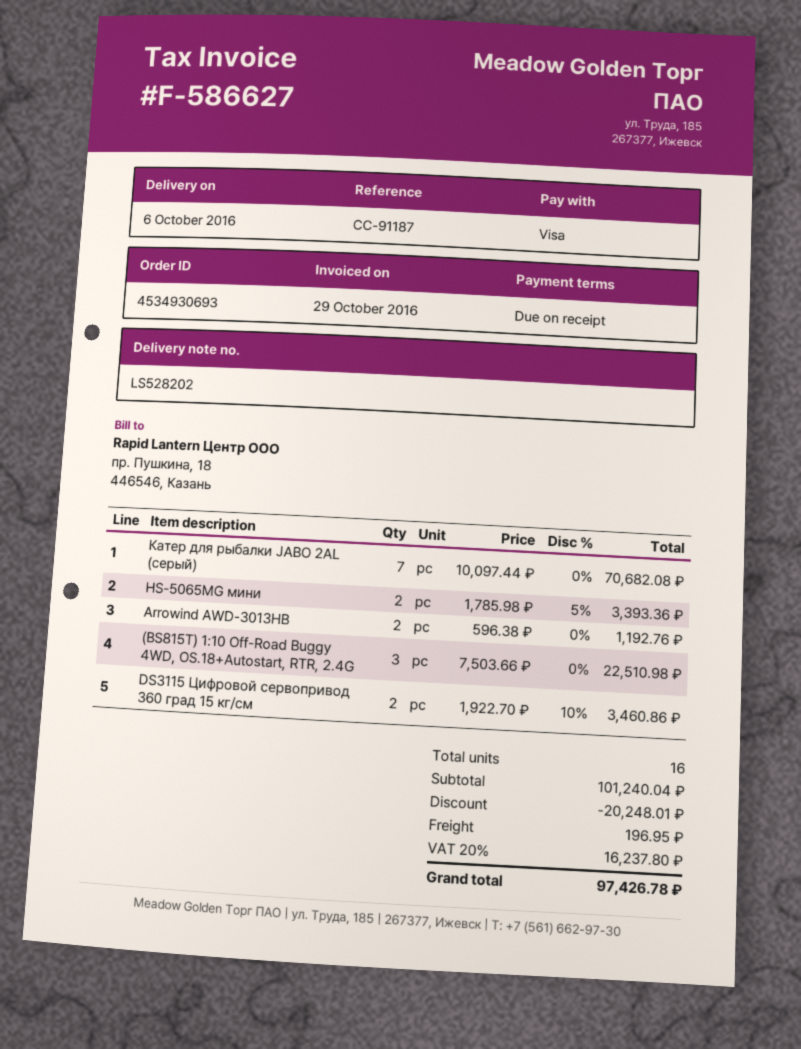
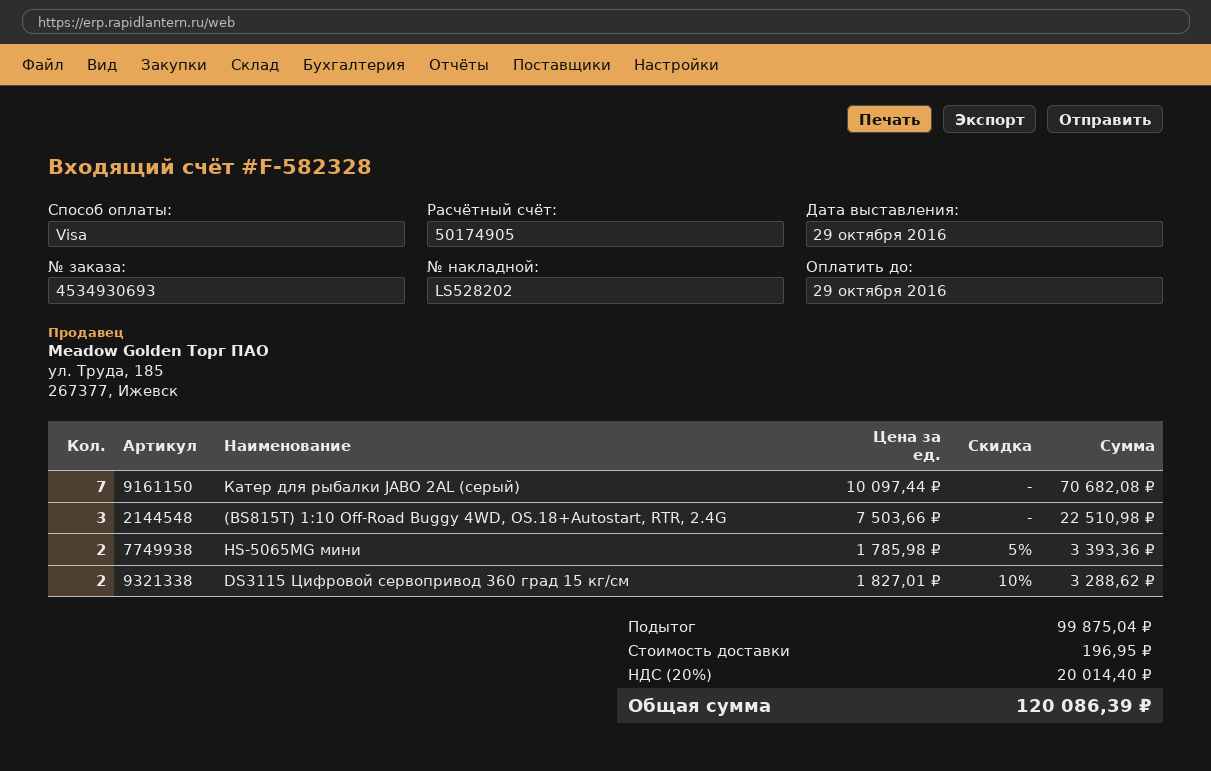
invoice number: F-586627 -> F-582328
Arrowind AWD-3013HB: 2 x 596.38 = 1192.76 -> none
DS3115 Цифровой сервопривод 360 град 15 кг/см: 2 x 1922.70 - 10% = 3460.86 -> 2 x 1827.01 - 10% = 3288.62
subtotal: 101240.04 -> 99875.04
discount: 20248.01 -> none
tax: 20% = 16237.80 -> 20% = 20014.40
total: 97426.78 -> 120086.39

